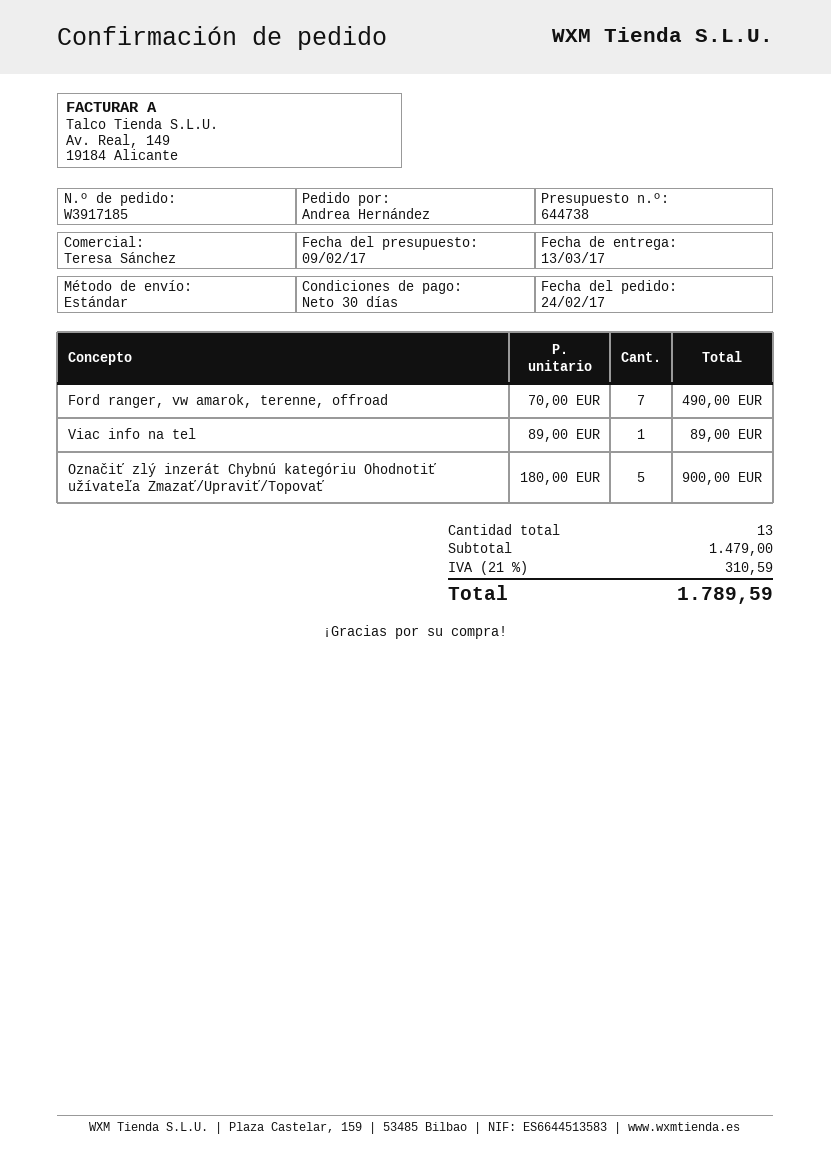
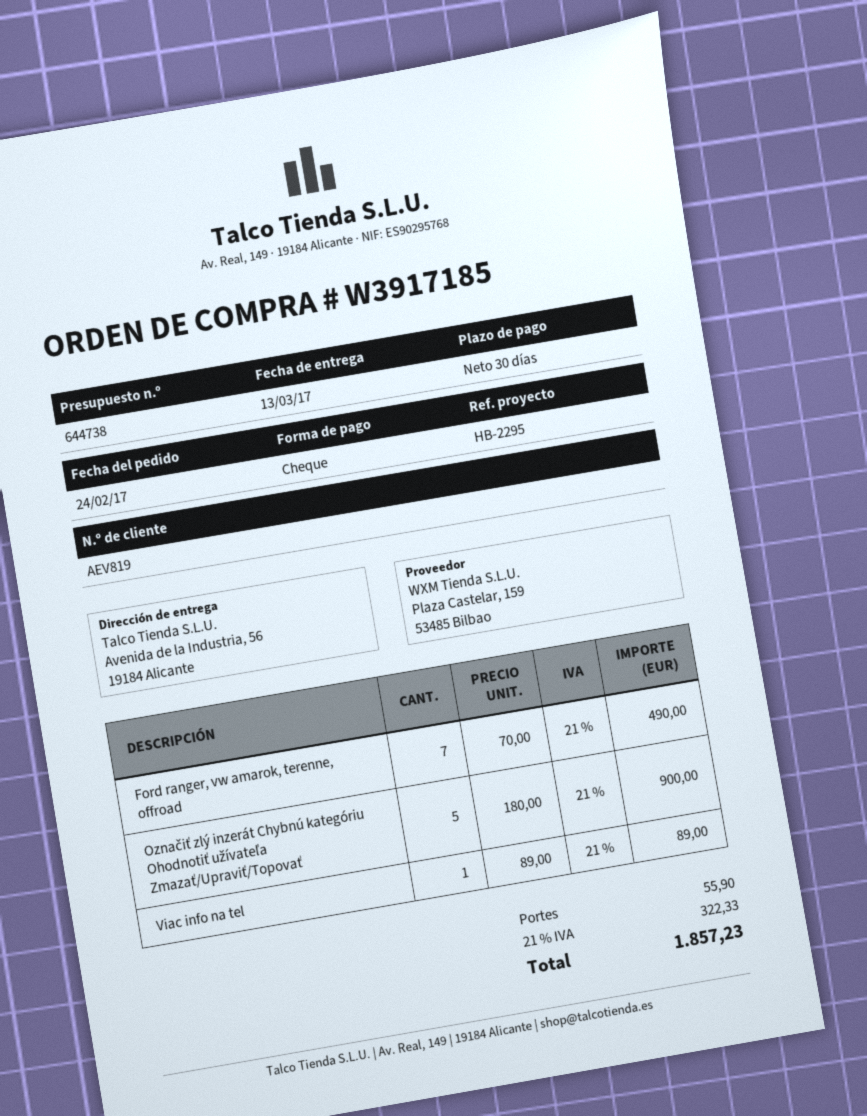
shipping: none -> 55.90
tax: 21% = 310.59 -> 21% = 322.33
total: 1789.59 -> 1857.23

